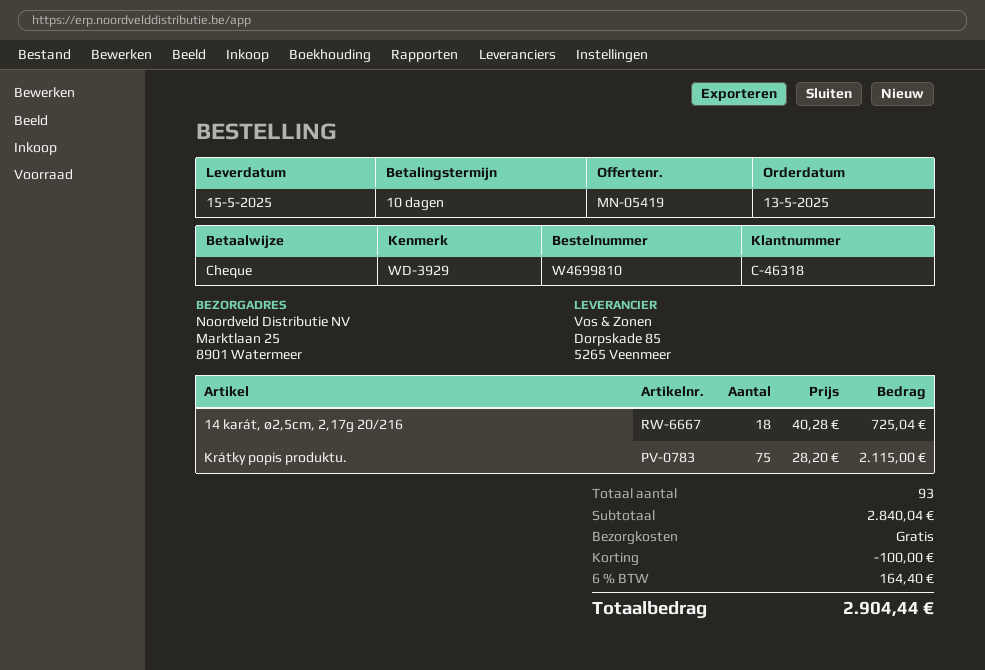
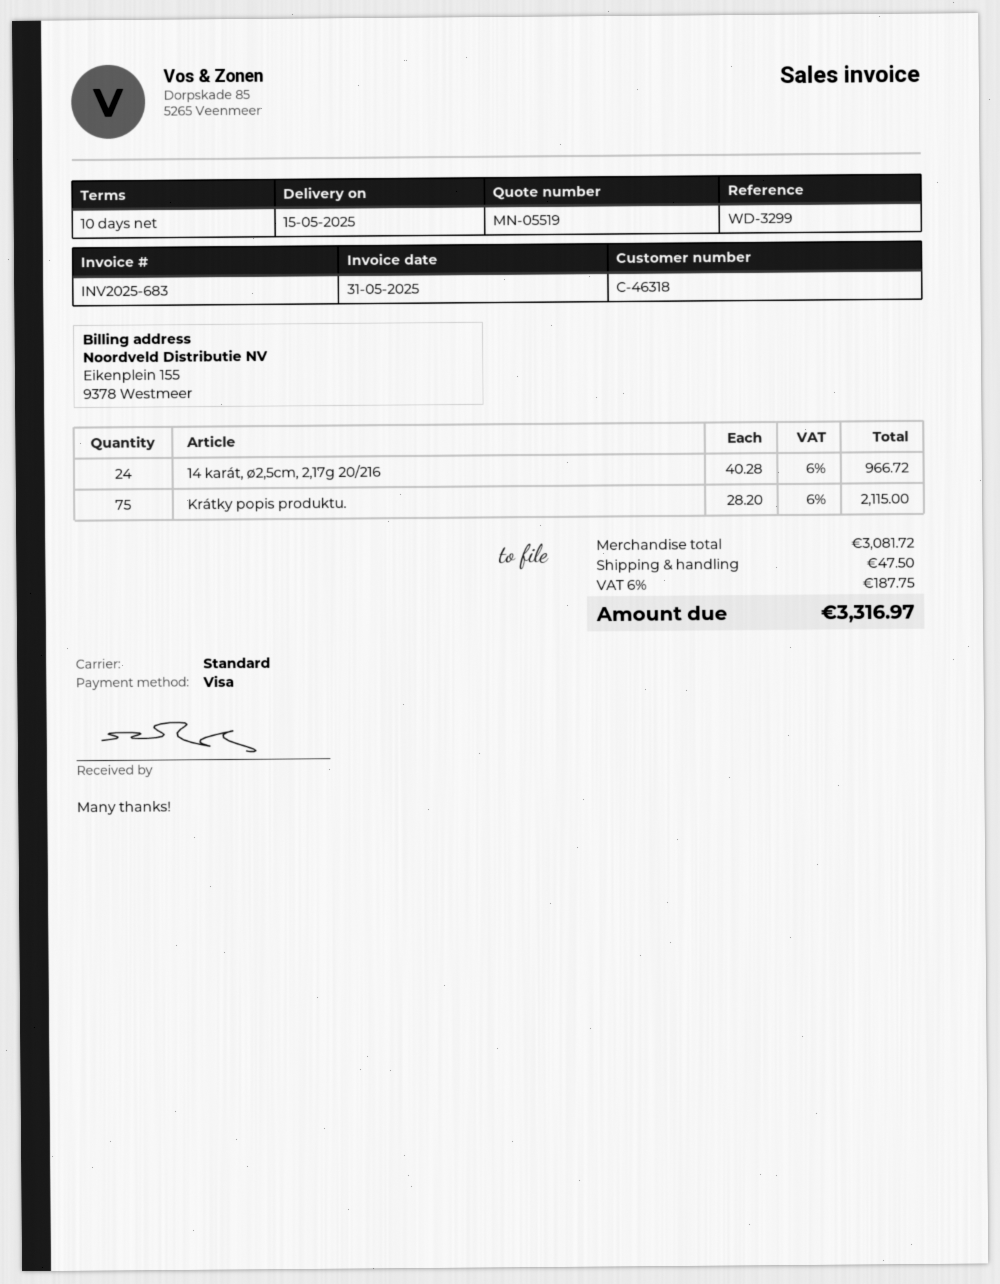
quote number: MN-05419 -> MN-05519
reference: WD-3929 -> WD-3299
payment method: cheque -> Visa
14 karát, ø2,5cm, 2,17g 20/216: 18 x 40.28 = 725.04 -> 24 x 40.28 = 966.72
subtotal: 2840.04 -> 3081.72
discount: 100.00 -> none
shipping: 0.00 -> 47.50
tax: 6% = 164.40 -> 6% = 187.75
total: 2904.44 -> 3316.97

